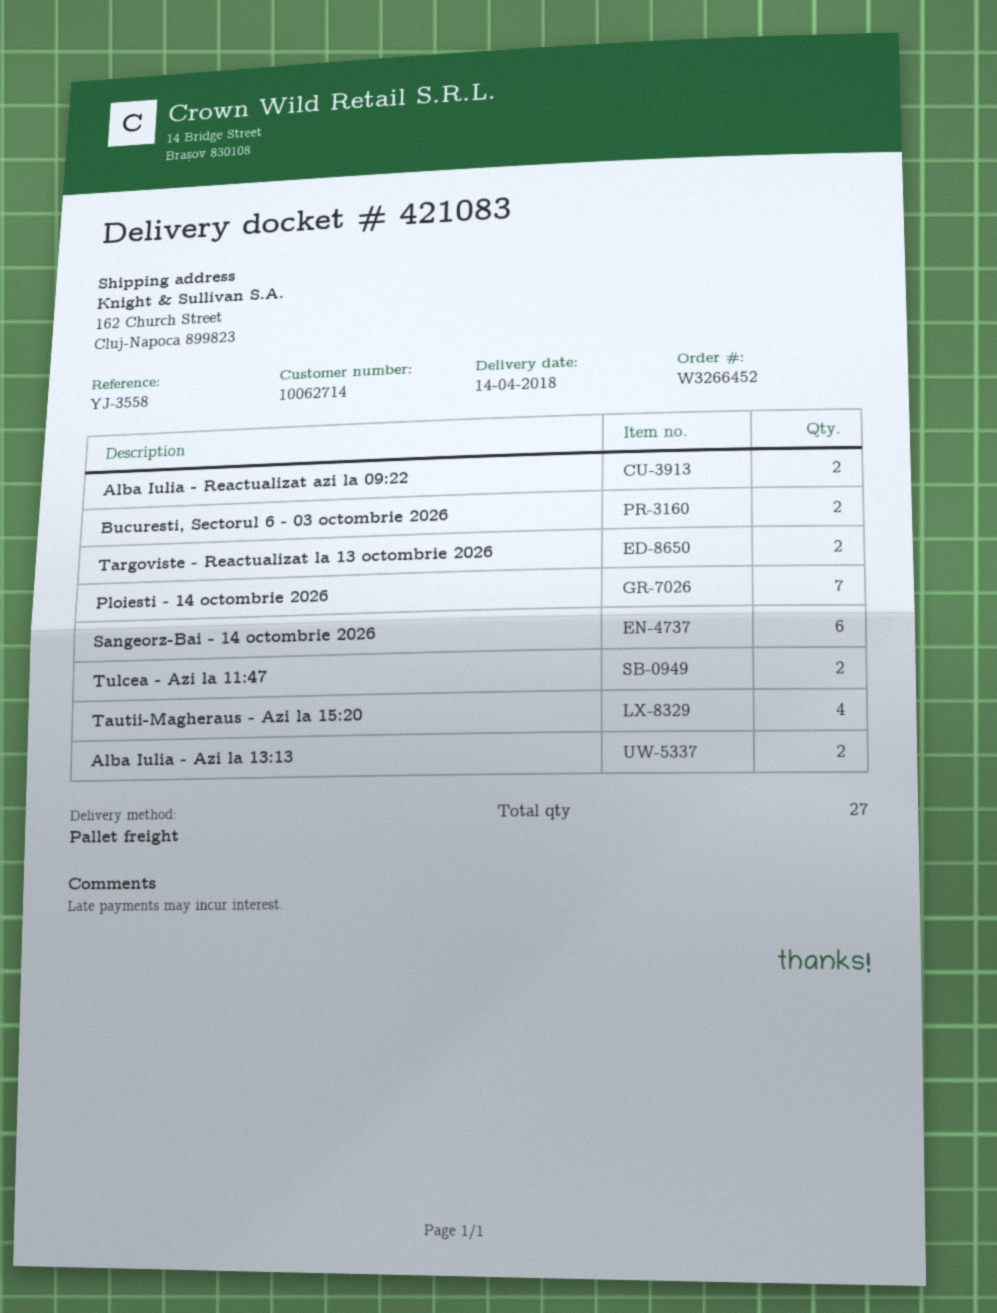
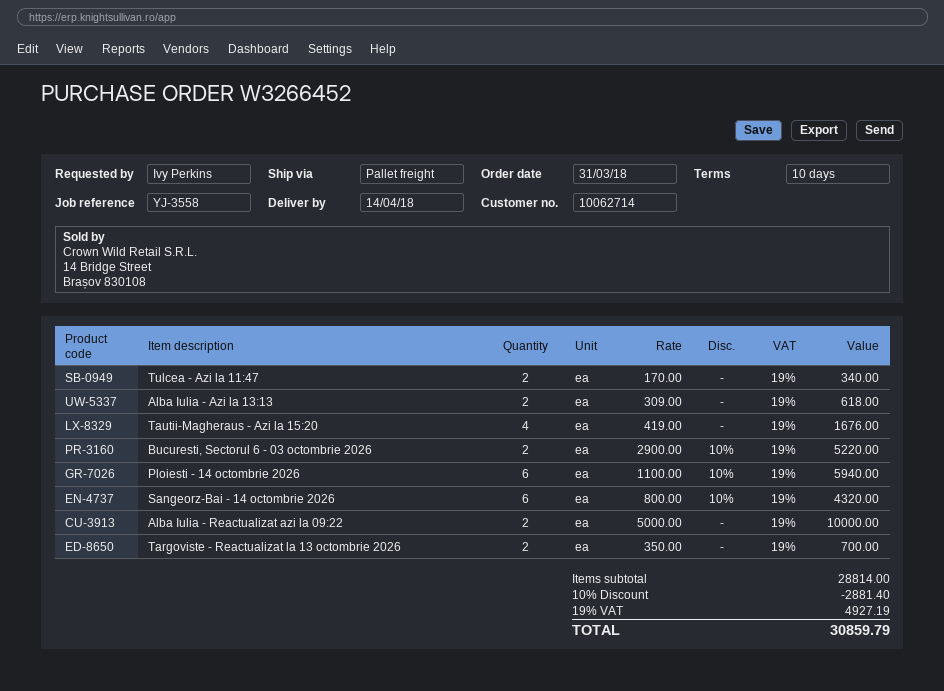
Ploiesti - 14 octombrie 2026: 7 -> 6

